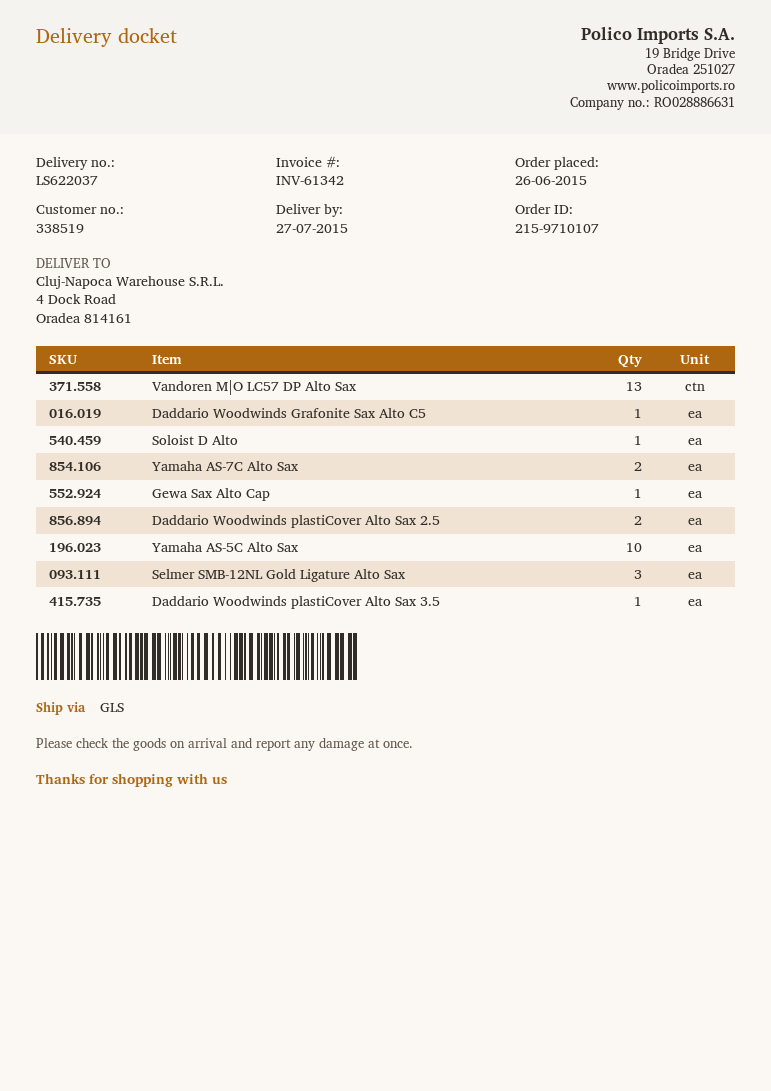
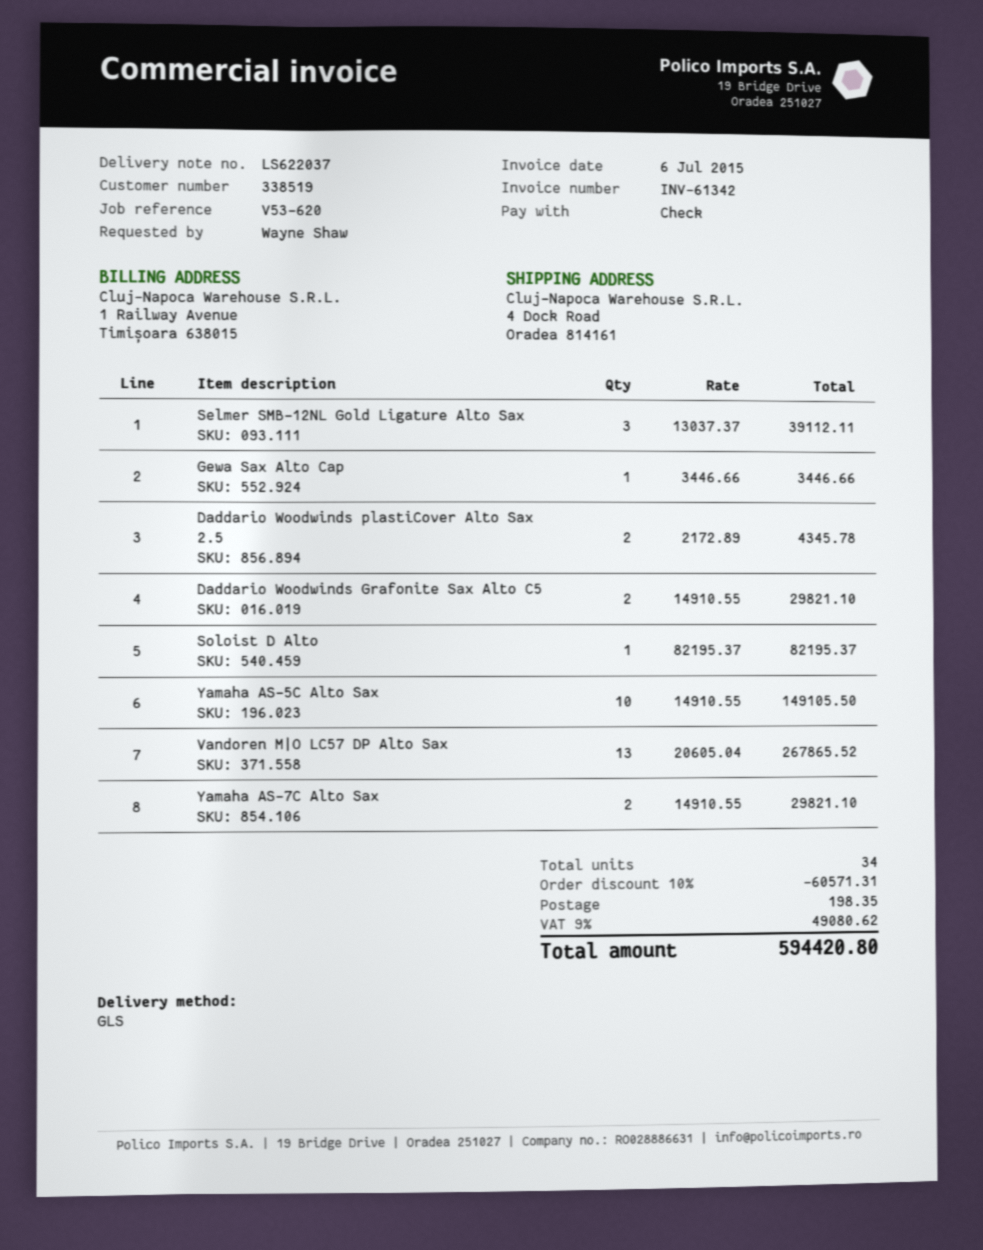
Daddario Woodwinds Grafonite Sax Alto C5: 1 -> 2
Daddario Woodwinds plastiCover Alto Sax 3.5: 1 -> none

